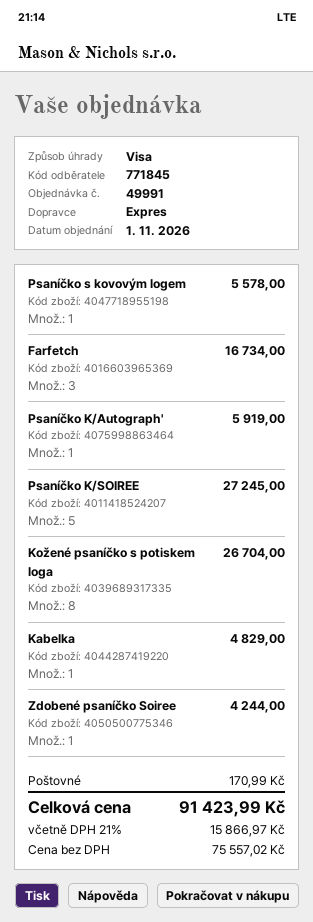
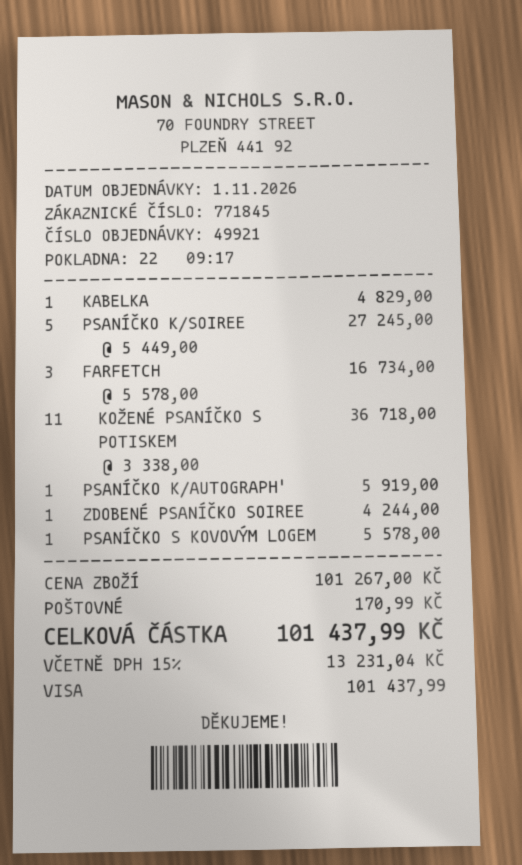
order number: 49991 -> 49921
Kožené psaníčko s potiskem loga: 8 for 26704.00 -> 11 for 36718.00
tax: 21% = 15866.97 -> 15% = 13231.04
total: 91423.99 -> 101437.99

